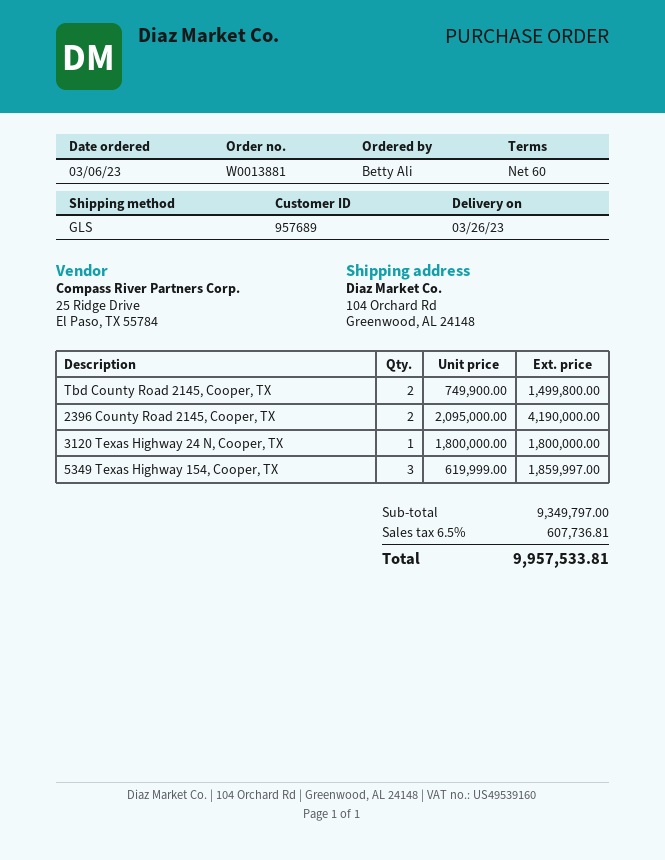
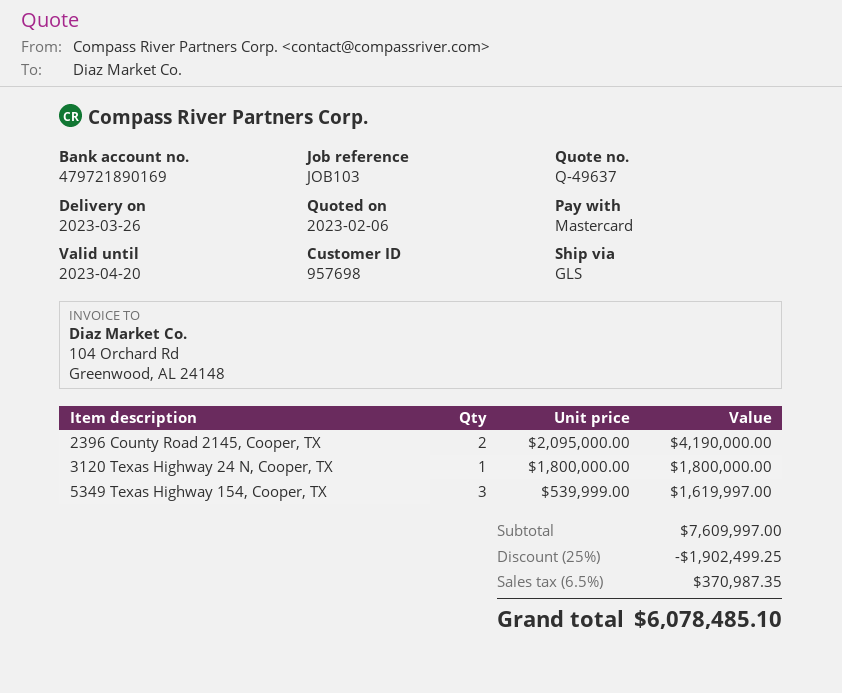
customer number: 957689 -> 957698
Tbd County Road 2145, Cooper, TX: 2 x 749900.00 = 1499800.00 -> none
5349 Texas Highway 154, Cooper, TX: 3 x 619999.00 = 1859997.00 -> 3 x 539999.00 = 1619997.00
subtotal: 9349797.00 -> 7609997.00
discount: none -> 25% = 1902499.25
tax: 6.5% = 607736.81 -> 6.5% = 370987.35
total: 9957533.81 -> 6078485.10

